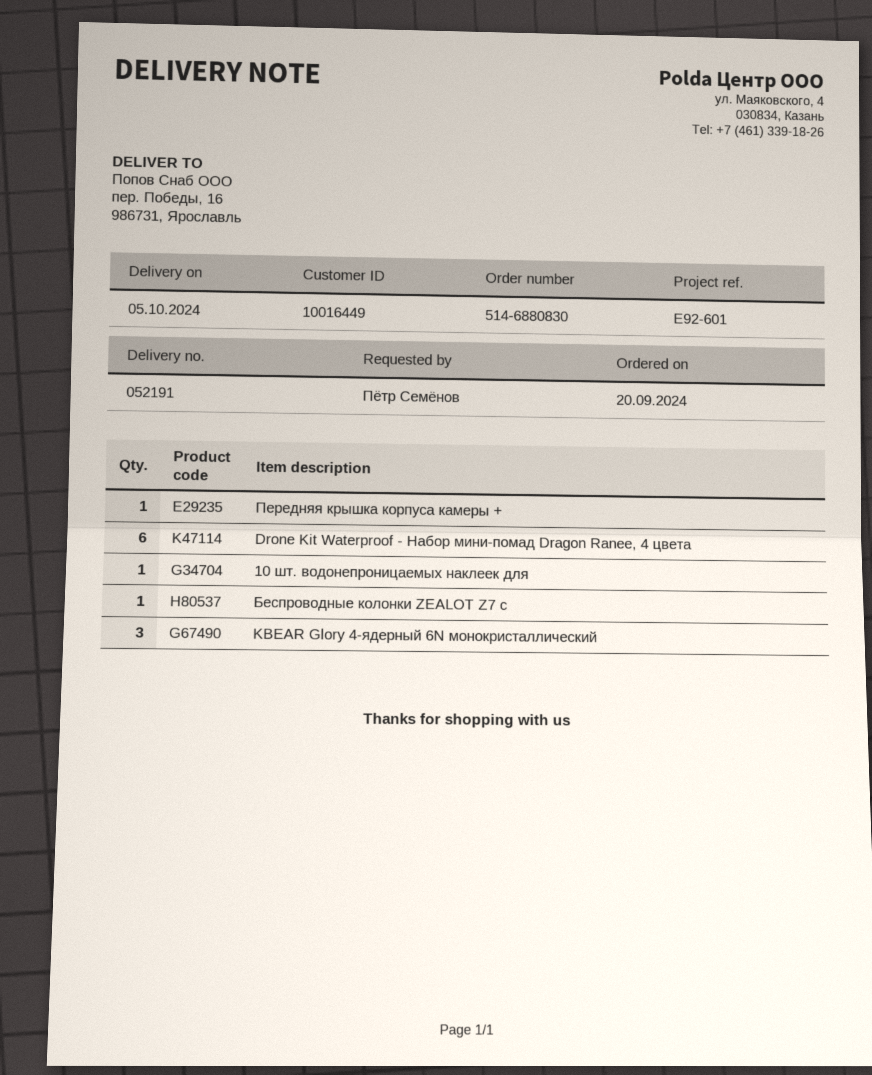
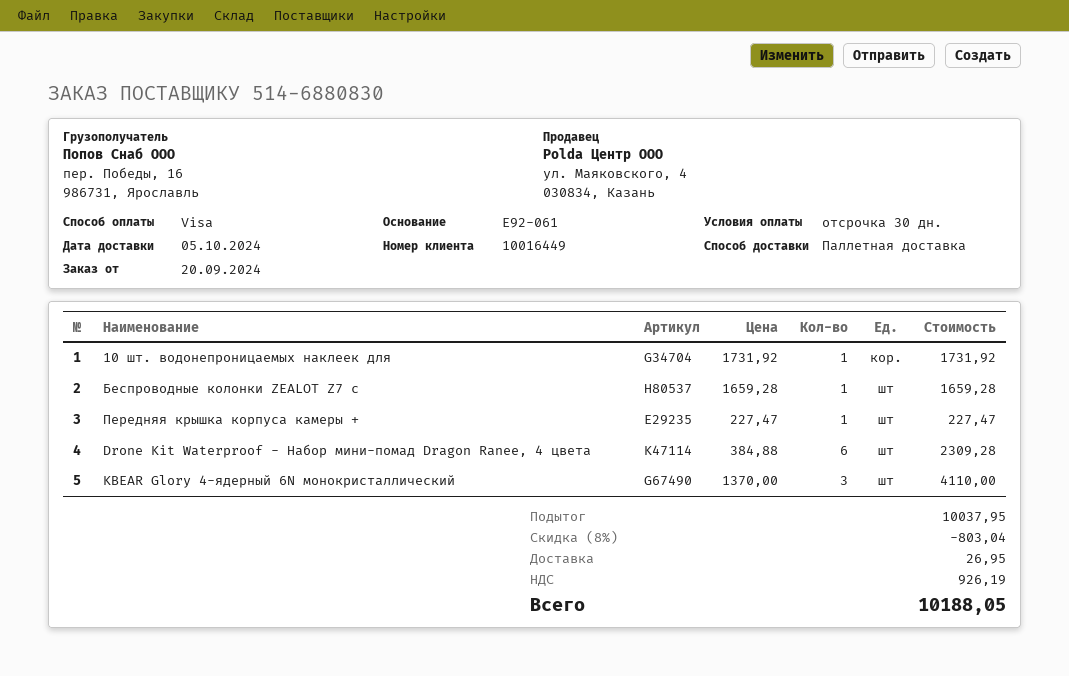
reference: E92-601 -> E92-061

